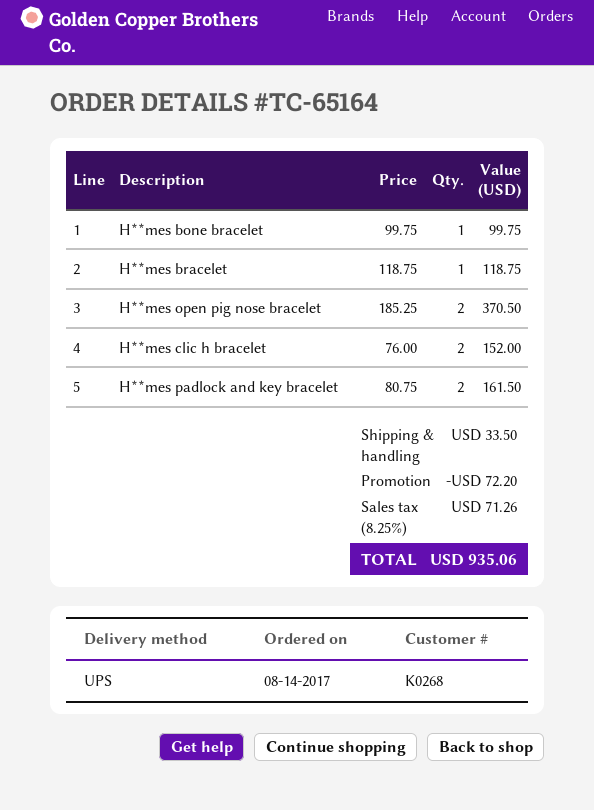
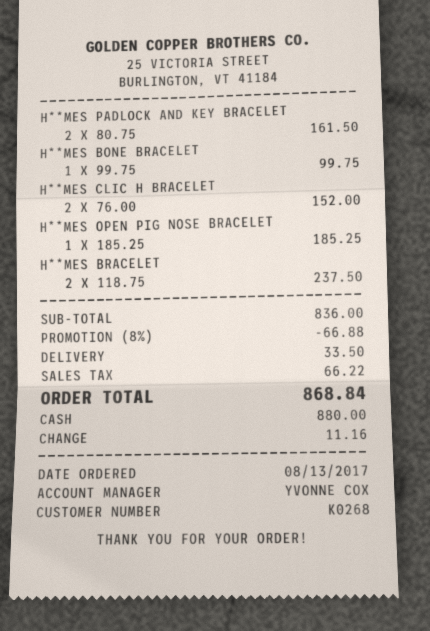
order date: 2017-08-14 -> 2017-08-13
H**mes bracelet: 1 x 118.75 = 118.75 -> 2 x 118.75 = 237.50
H**mes open pig nose bracelet: 2 x 185.25 = 370.50 -> 1 x 185.25 = 185.25
discount: 72.20 -> 66.88
tax: 71.26 -> 66.22
total: 935.06 -> 868.84

